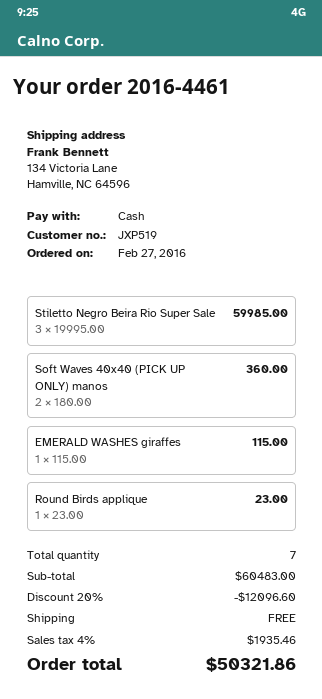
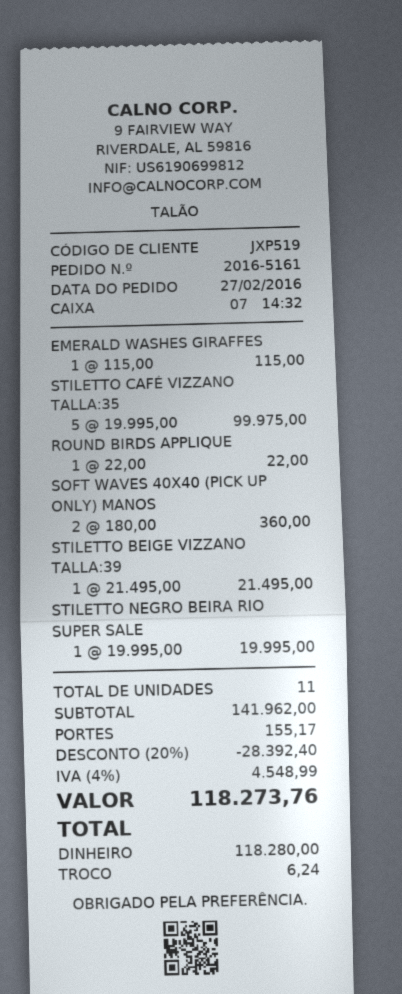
order number: 2016-4461 -> 2016-5161
Stiletto Negro Beira Rio Super Sale: 3 x 19995.00 = 59985.00 -> 1 x 19995.00 = 19995.00
Round Birds applique: 1 x 23.00 = 23.00 -> 1 x 22.00 = 22.00
STILETTO CAFÉ VIZZANO TALLA:35: none -> 5 x 19995.00 = 99975.00
STILETTO BEIGE VIZZANO TALLA:39: none -> 1 x 21495.00 = 21495.00
total quantity: 7 -> 11
subtotal: 60483.00 -> 141962.00
discount: 20% = 12096.60 -> 20% = 28392.40
shipping: 0.00 -> 155.17
tax: 4% = 1935.46 -> 4% = 4548.99
total: 50321.86 -> 118273.76

